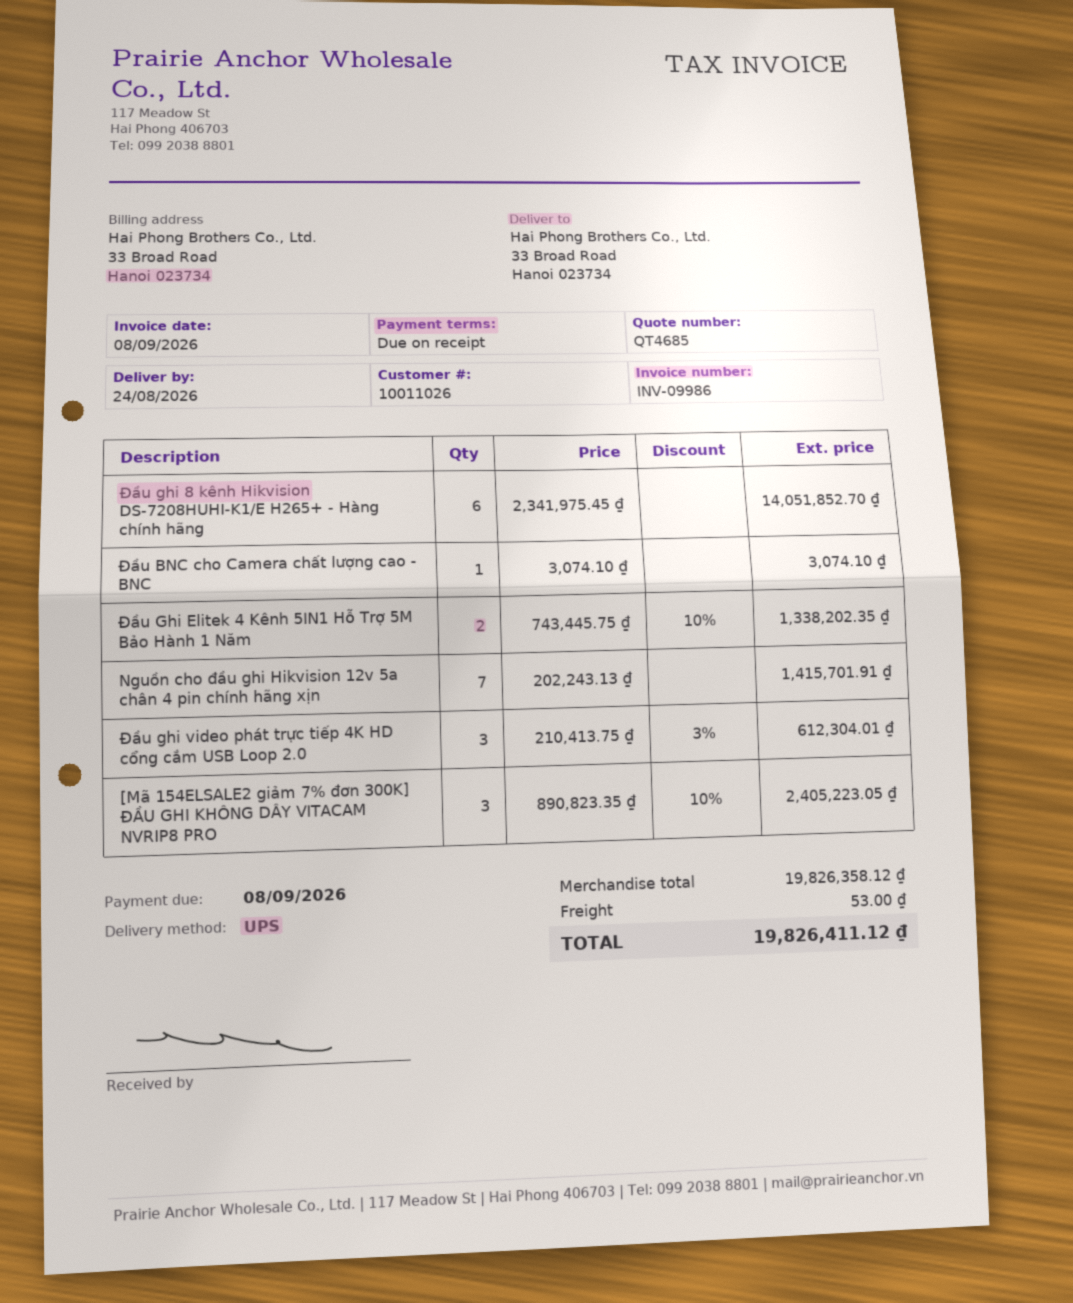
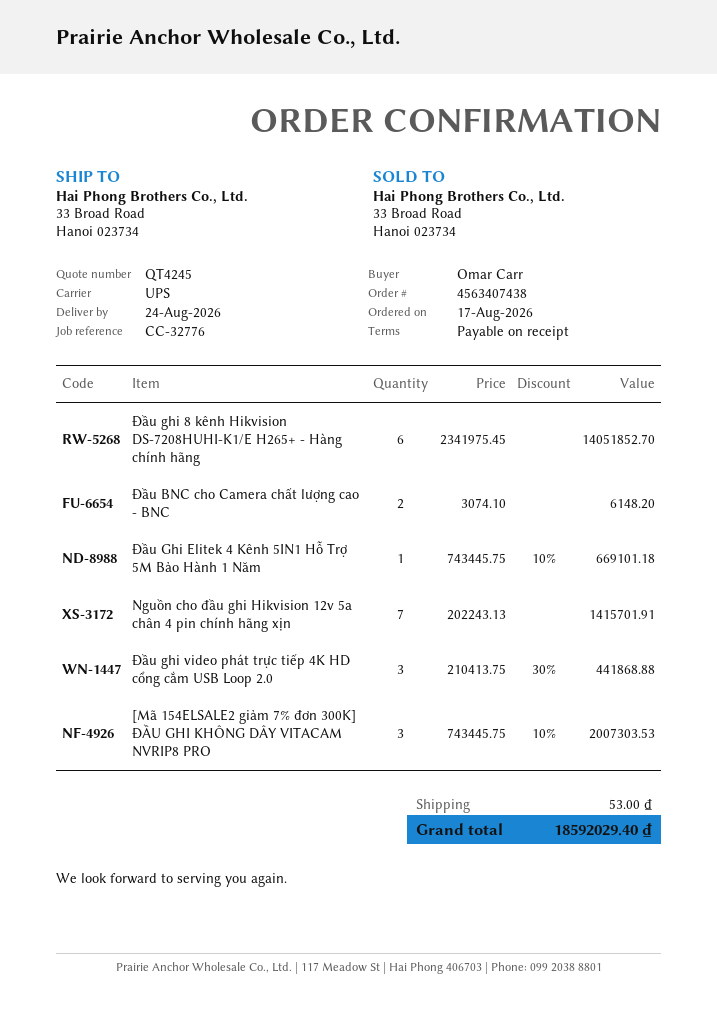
quote number: QT4685 -> QT4245
Đầu BNC cho Camera chất lượng cao - BNC: 1 x 3074.10 = 3074.10 -> 2 x 3074.10 = 6148.20
Đầu Ghi Elitek 4 Kênh 5IN1 Hỗ Trợ 5M Bảo Hành 1 Năm: 2 x 743445.75 - 10% = 1338202.35 -> 1 x 743445.75 - 10% = 669101.18
Đầu ghi video phát trực tiếp 4K HD cổng cắm USB Loop 2.0: 3 x 210413.75 - 3% = 612304.01 -> 3 x 210413.75 - 30% = 441868.88
[Mã 154ELSALE2 giảm 7% đơn 300K] ĐẦU GHI KHÔNG DÂY VITACAM NVRIP8 PRO: 3 x 890823.35 - 10% = 2405223.05 -> 3 x 743445.75 - 10% = 2007303.53
total: 19826411.12 -> 18592029.40

